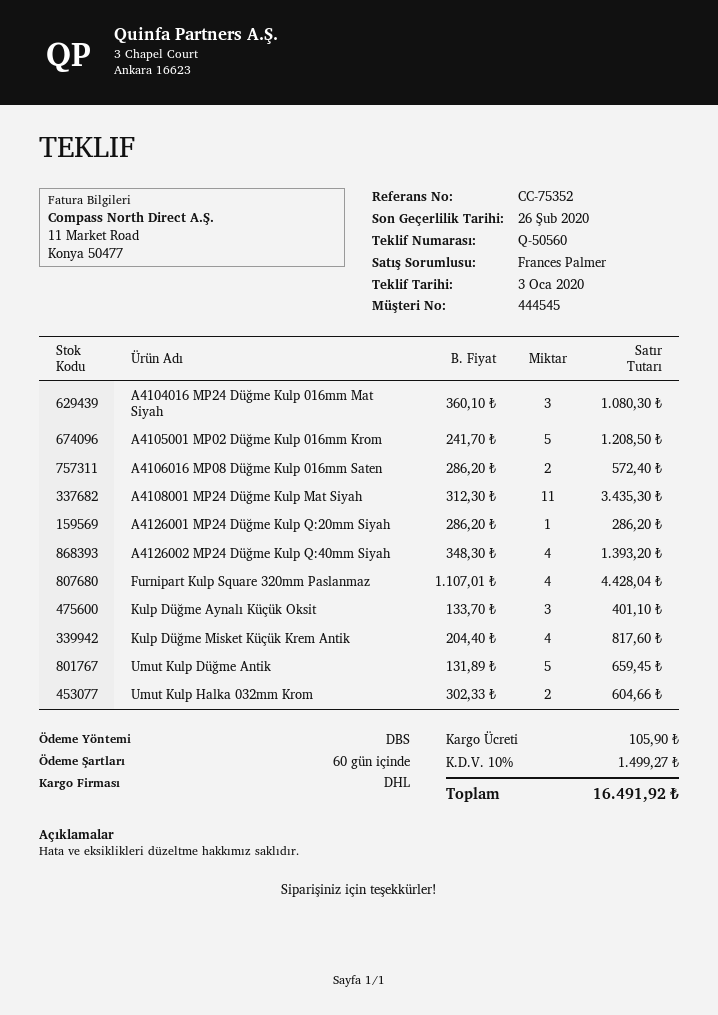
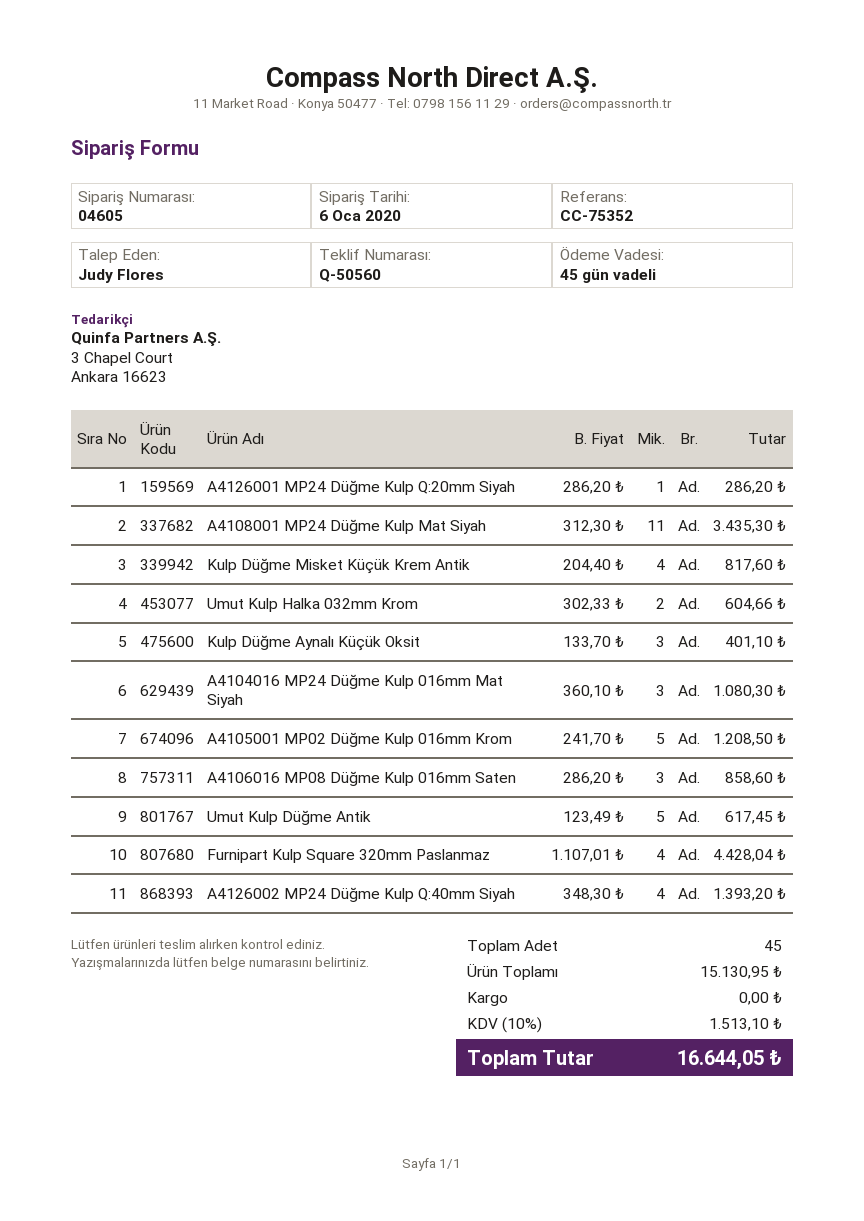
payment terms: 60 days -> 45 days
A4106016 MP08 Düğme Kulp 016mm Saten: 2 x 286.20 = 572.40 -> 3 x 286.20 = 858.60
Umut Kulp Düğme Antik: 5 x 131.89 = 659.45 -> 5 x 123.49 = 617.45
shipping: 105.90 -> 0.00
tax: 10% = 1499.27 -> 10% = 1513.10
total: 16491.92 -> 16644.05

